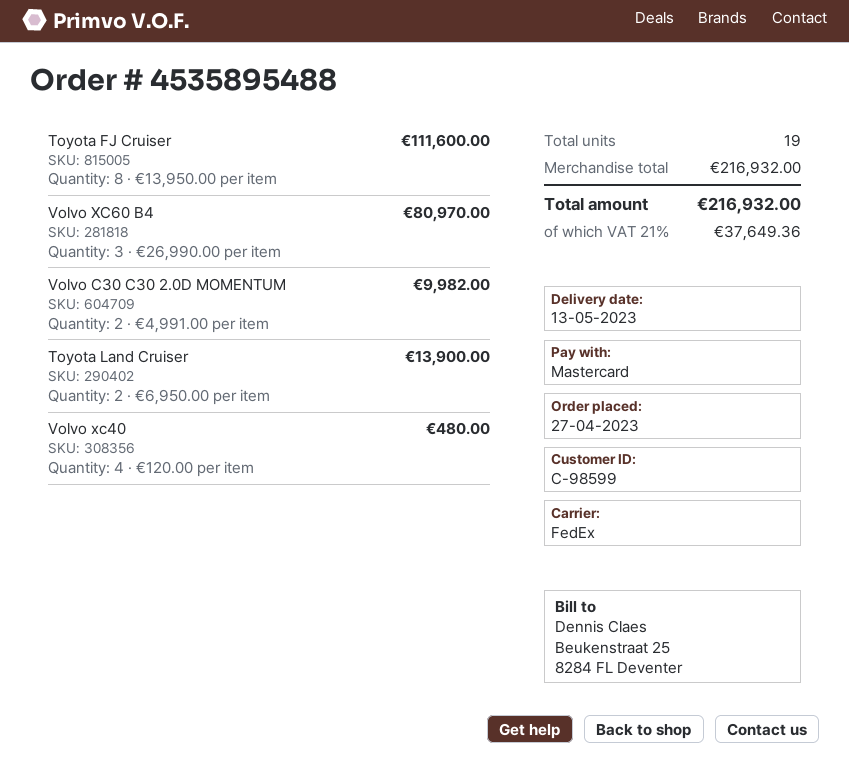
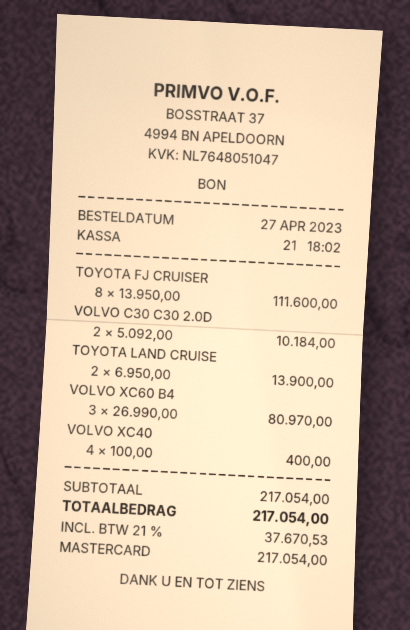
Volvo C30 C30 2.0D MOMENTUM: 2 x 4991.00 = 9982.00 -> 2 x 5092.00 = 10184.00
Volvo xc40: 4 x 120.00 = 480.00 -> 4 x 100.00 = 400.00
subtotal: 216932.00 -> 217054.00
tax: 21% = 37649.36 -> 21% = 37670.53
total: 216932.00 -> 217054.00

